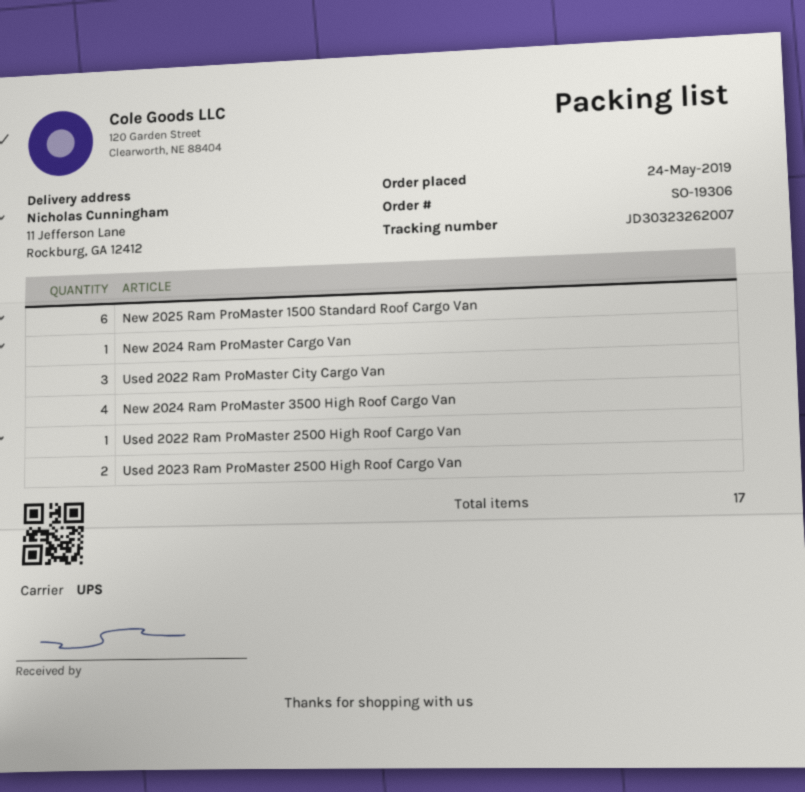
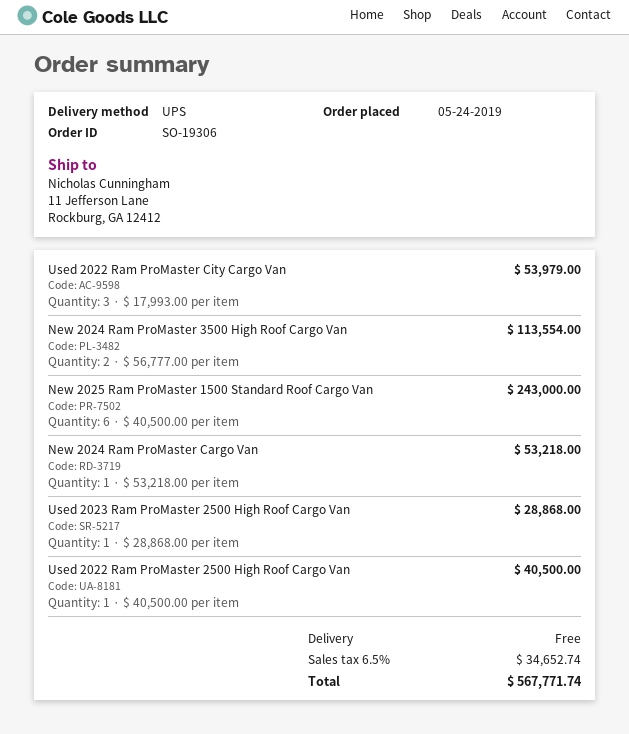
New 2024 Ram ProMaster 3500 High Roof Cargo Van: 4 -> 2
Used 2023 Ram ProMaster 2500 High Roof Cargo Van: 2 -> 1

